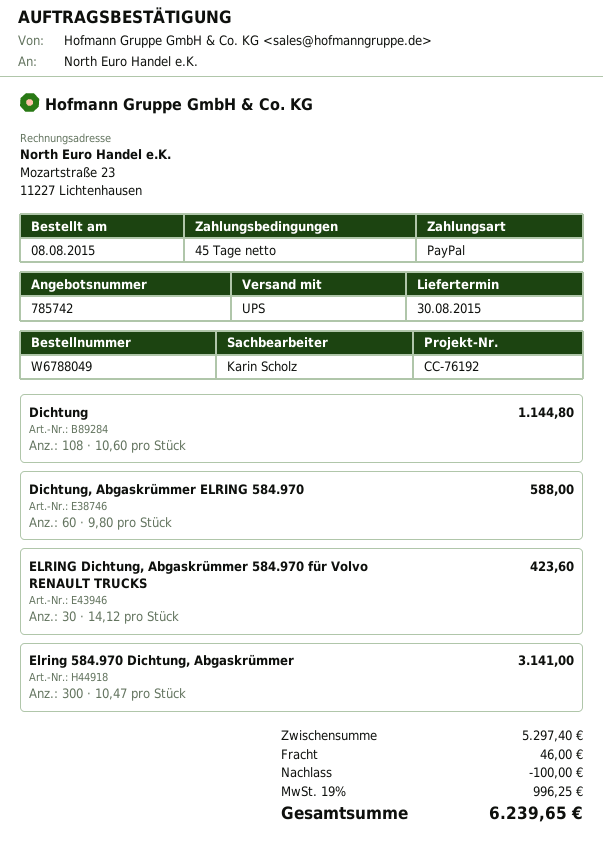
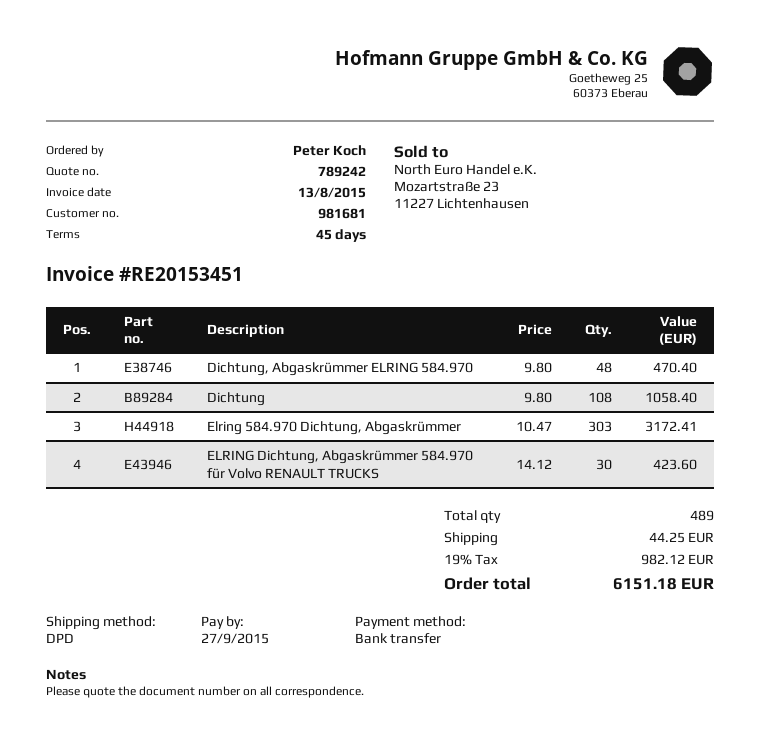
quote number: 785742 -> 789242
payment method: PayPal -> bank transfer
shipping method: UPS -> DPD
Dichtung: 108 x 10.60 = 1144.80 -> 108 x 9.80 = 1058.40
Dichtung, Abgaskrümmer ELRING 584.970: 60 x 9.80 = 588.00 -> 48 x 9.80 = 470.40
Elring 584.970 Dichtung, Abgaskrümmer: 300 x 10.47 = 3141.00 -> 303 x 10.47 = 3172.41
discount: 100.00 -> none
shipping: 46.00 -> 44.25
tax: 19% = 996.25 -> 19% = 982.12
total: 6239.65 -> 6151.18

